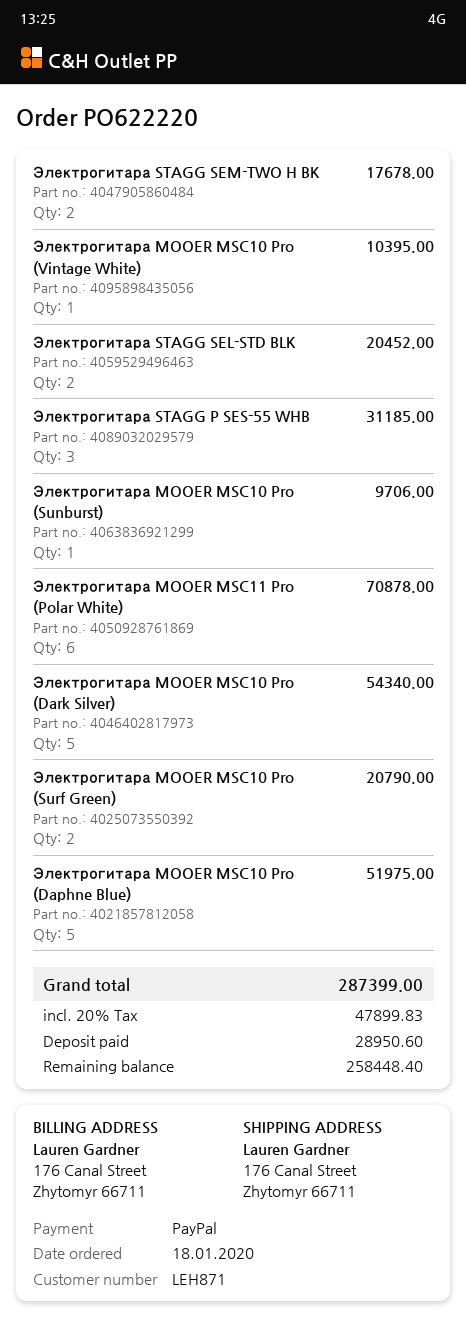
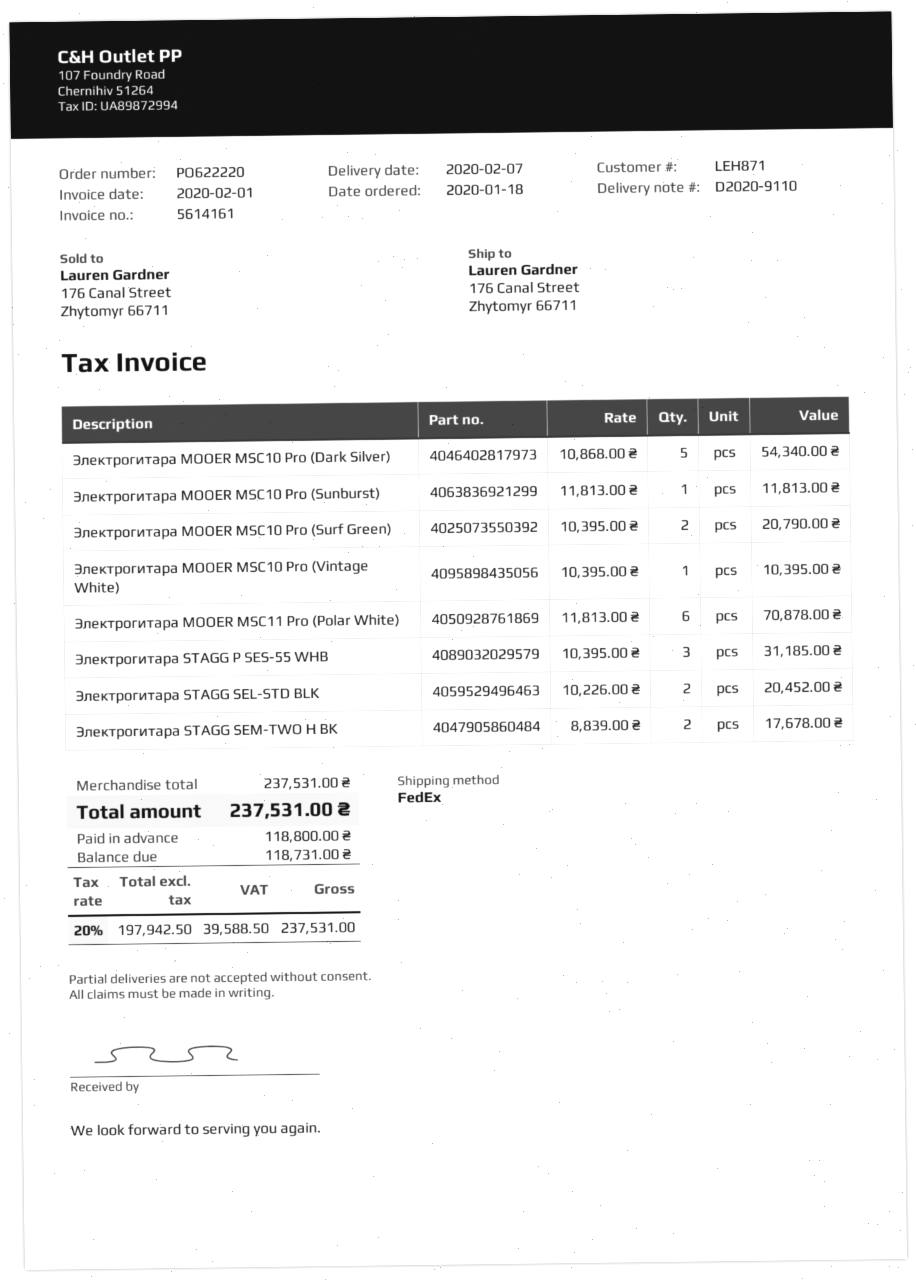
Электрогитара MOOER MSC10 Pro (Sunburst): 1 for 9706.00 -> 1 for 11813.00
Электрогитара MOOER MSC10 Pro (Daphne Blue): 5 for 51975.00 -> none
tax: 20% = 47899.83 -> 20% = 39588.50
total: 287399.00 -> 237531.00
deposit: 28950.60 -> 118800.00
balance: 258448.40 -> 118731.00

